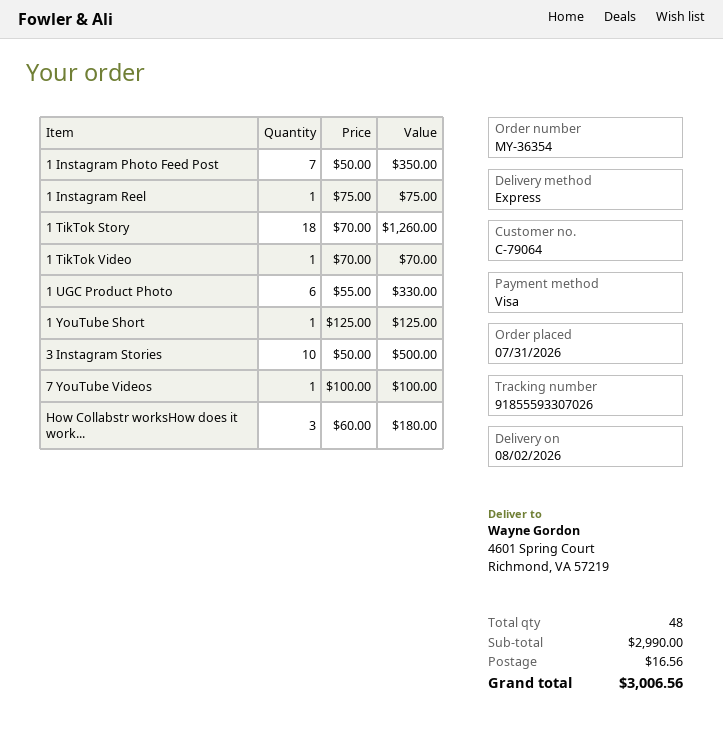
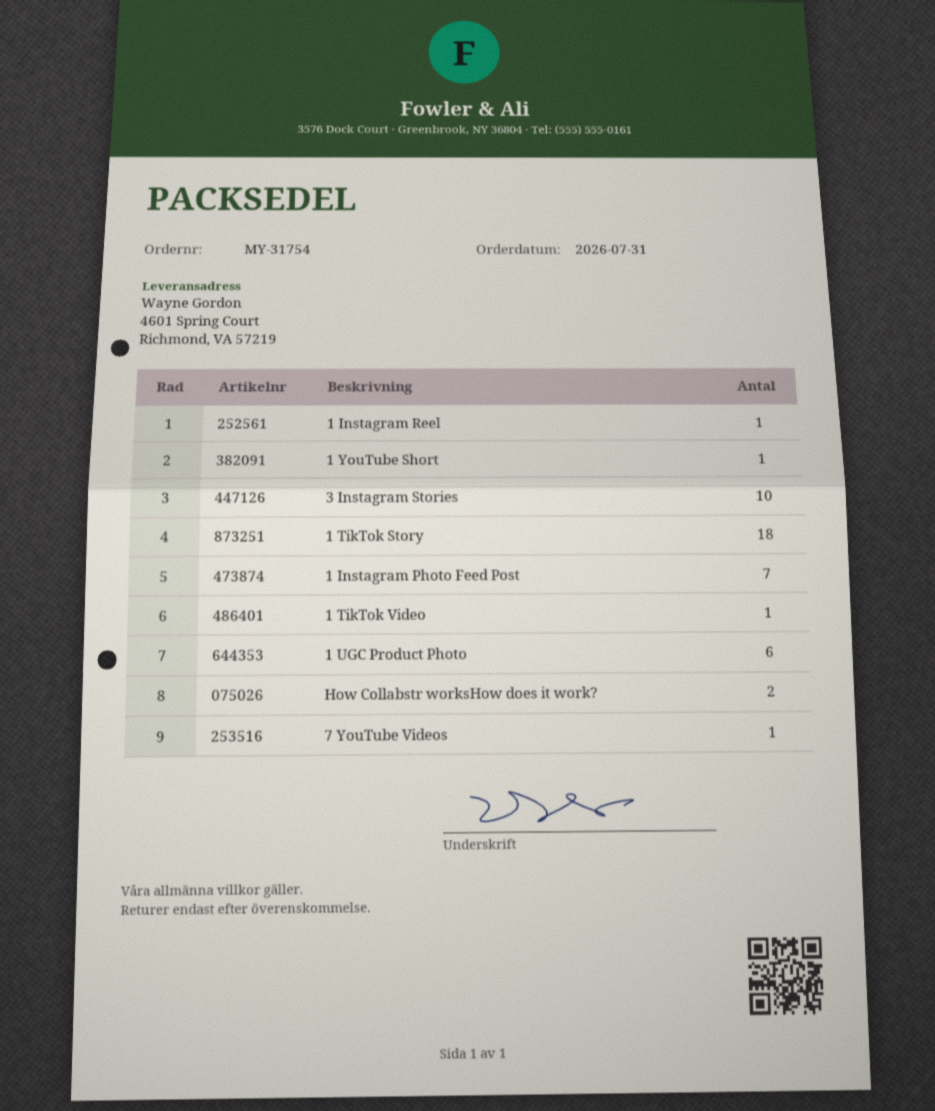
order number: MY-36354 -> MY-31754
How Collabstr worksHow does it work...: 3 -> 2

